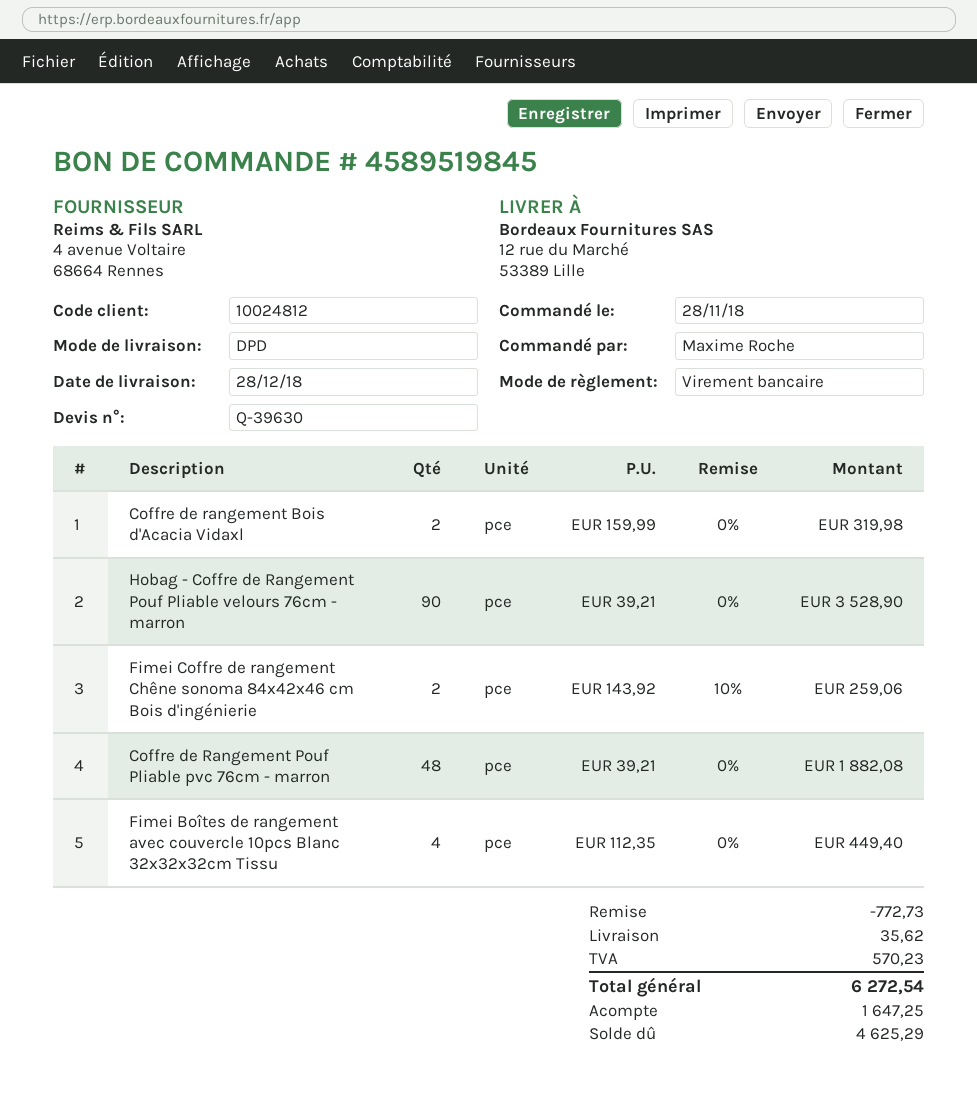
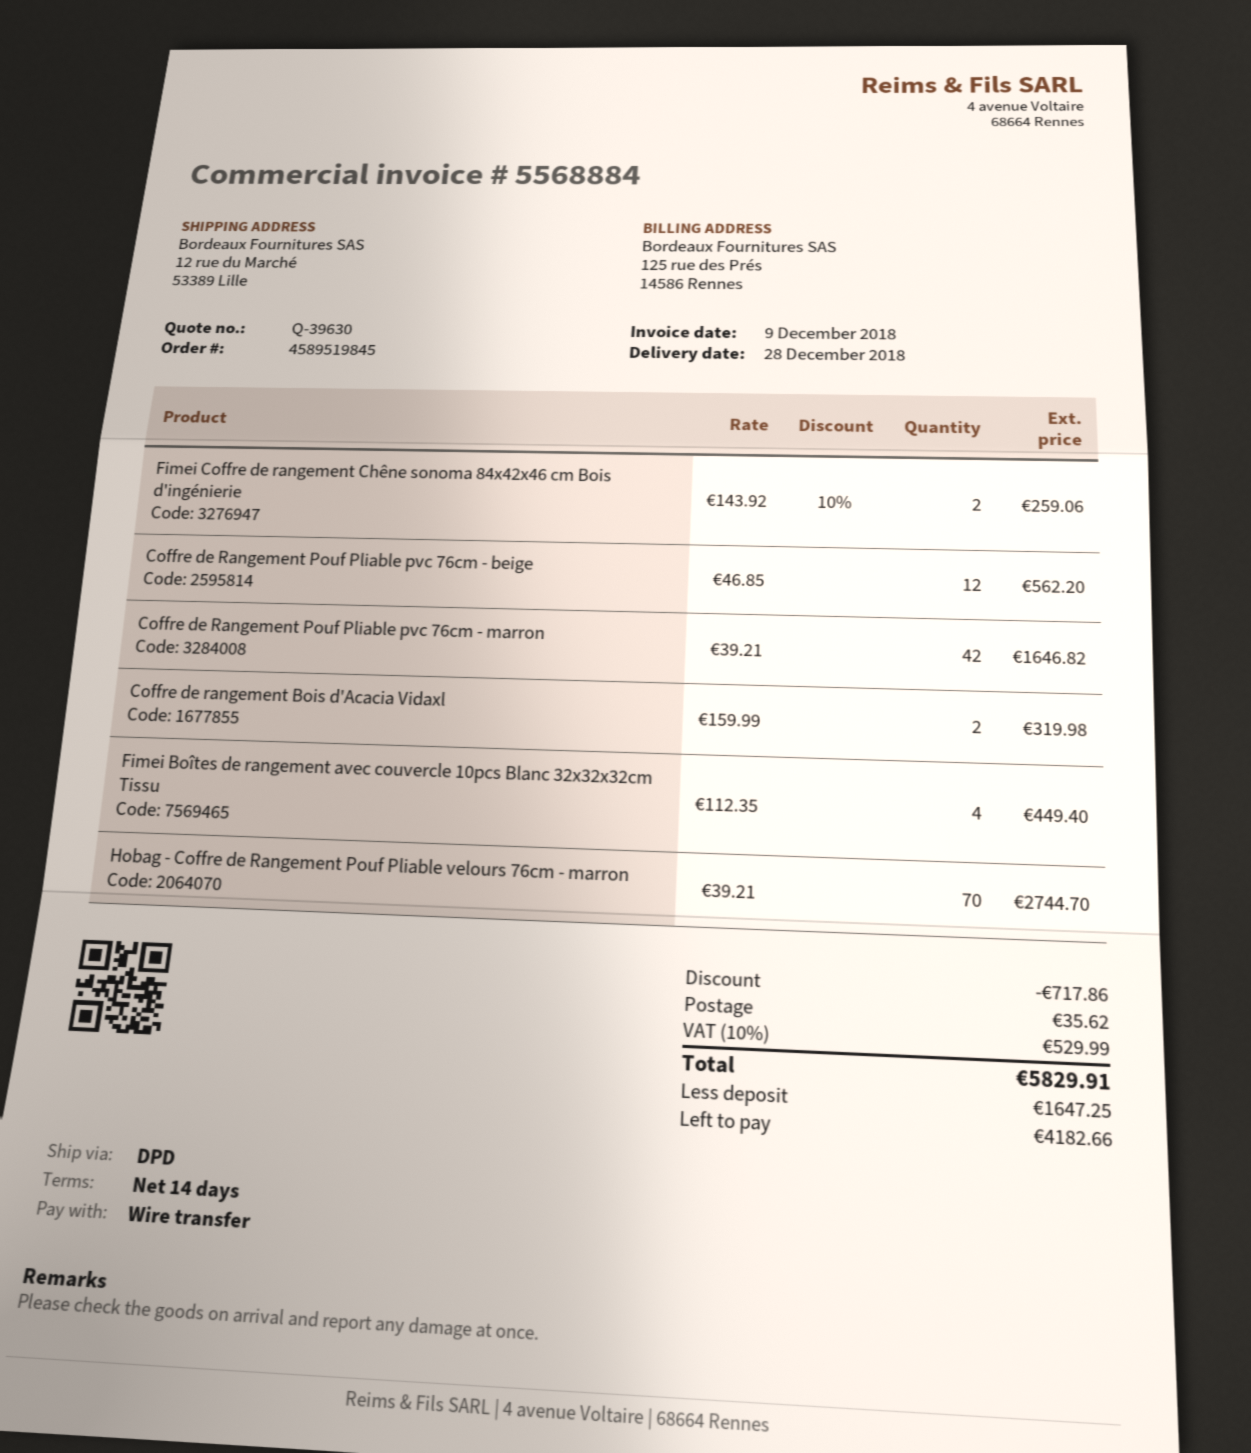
Hobag - Coffre de Rangement Pouf Pliable velours 76cm - marron: 90 x 39.21 = 3528.90 -> 70 x 39.21 = 2744.70
Coffre de Rangement Pouf Pliable pvc 76cm - marron: 48 x 39.21 = 1882.08 -> 42 x 39.21 = 1646.82
Coffre de Rangement Pouf Pliable pvc 76cm - beige: none -> 12 x 46.85 = 562.20
discount: 772.73 -> 717.86
tax: 570.23 -> 529.99
total: 6272.54 -> 5829.91
balance: 4625.29 -> 4182.66

